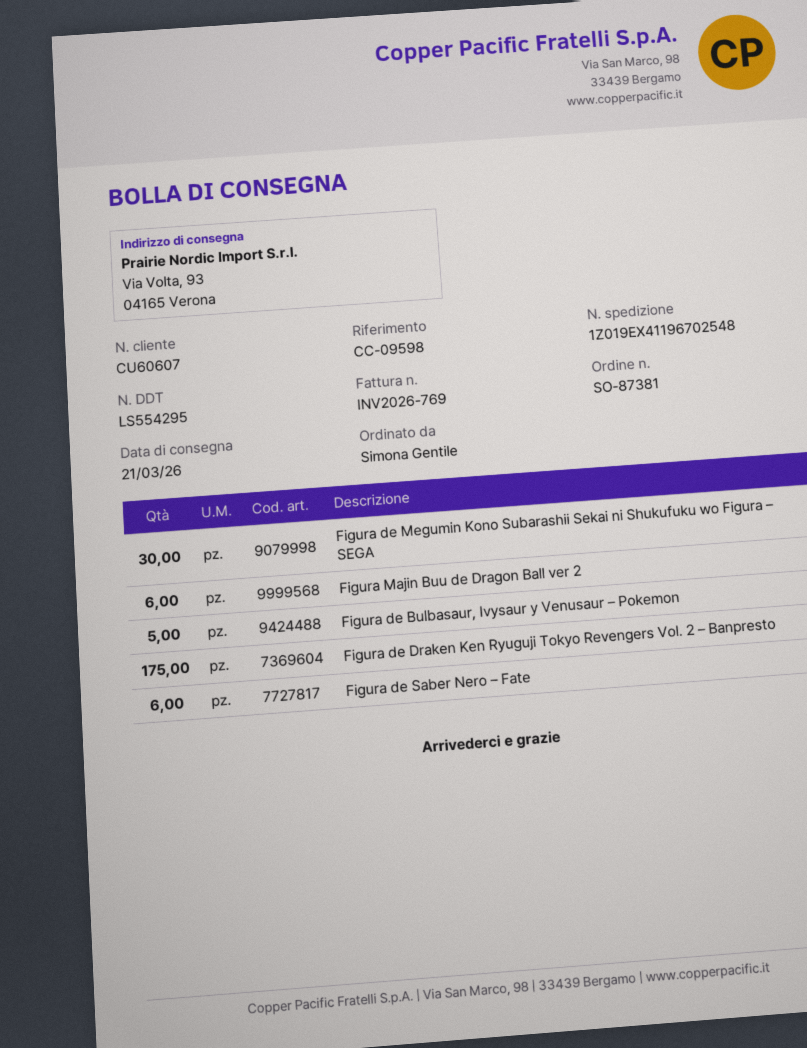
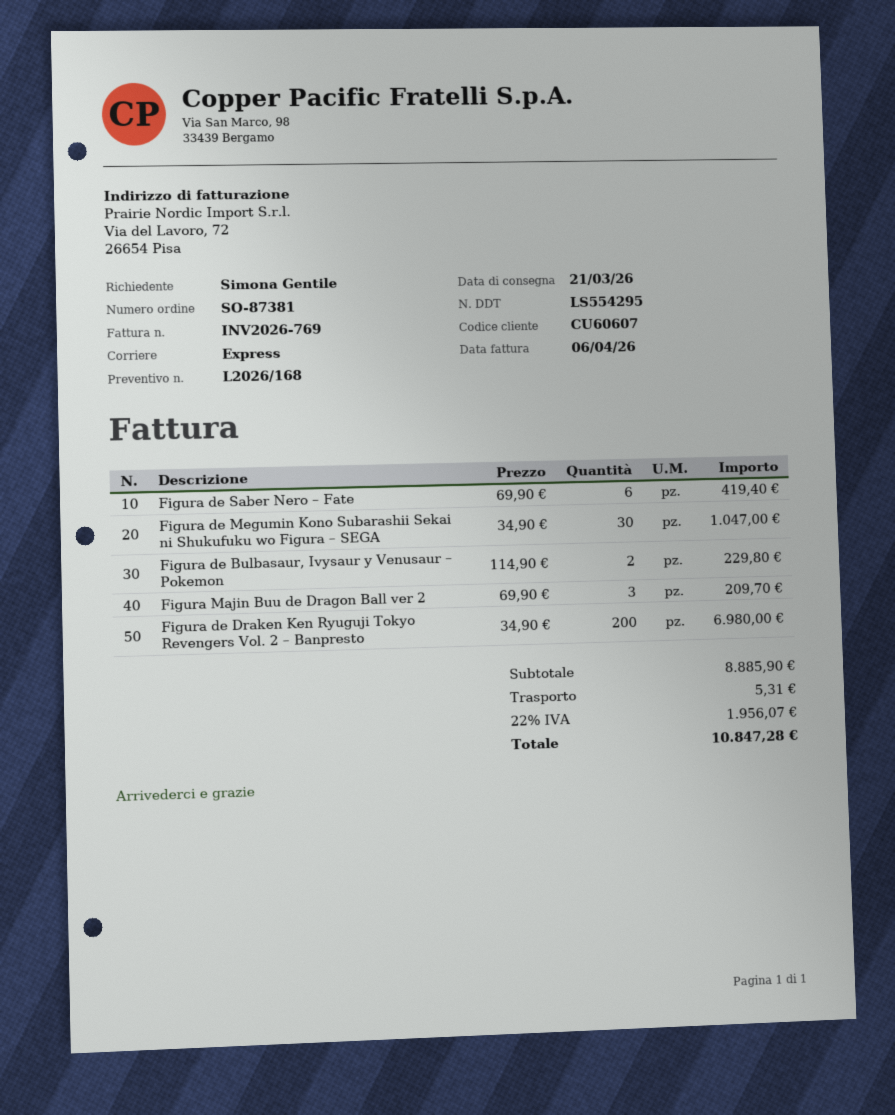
Figura Majin Buu de Dragon Ball ver 2: 6 -> 3
Figura de Bulbasaur, Ivysaur y Venusaur – Pokemon: 5 -> 2
Figura de Draken Ken Ryuguji Tokyo Revengers Vol. 2 – Banpresto: 175 -> 200

